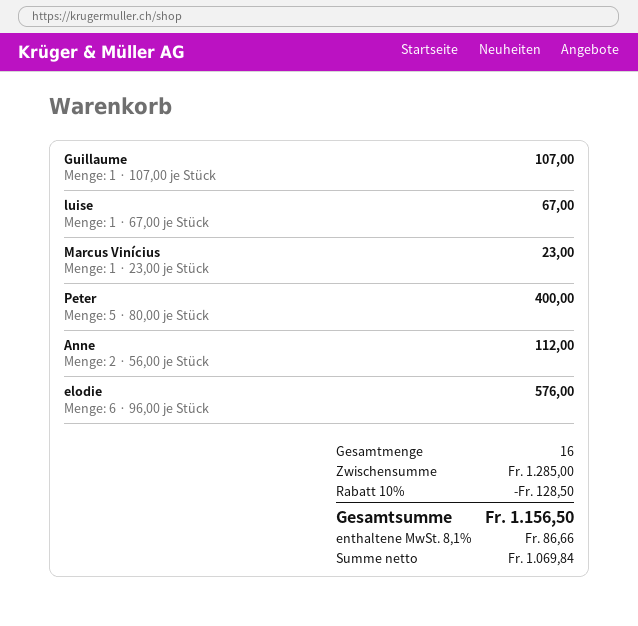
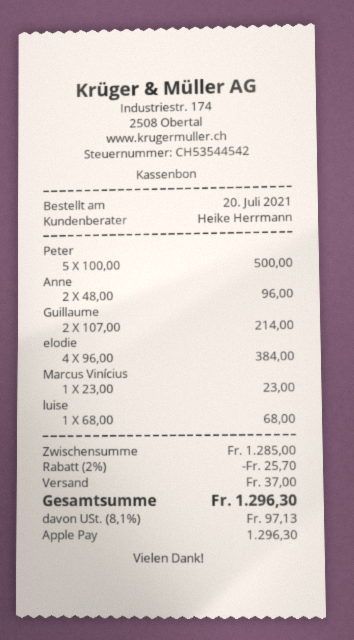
Guillaume: 1 x 107.00 = 107.00 -> 2 x 107.00 = 214.00
luise: 1 x 67.00 = 67.00 -> 1 x 68.00 = 68.00
Peter: 5 x 80.00 = 400.00 -> 5 x 100.00 = 500.00
Anne: 2 x 56.00 = 112.00 -> 2 x 48.00 = 96.00
elodie: 6 x 96.00 = 576.00 -> 4 x 96.00 = 384.00
discount: 10% = 128.50 -> 2% = 25.70
shipping: none -> 37.00
tax: 8.1% = 86.66 -> 8.1% = 97.13
total: 1156.50 -> 1296.30

